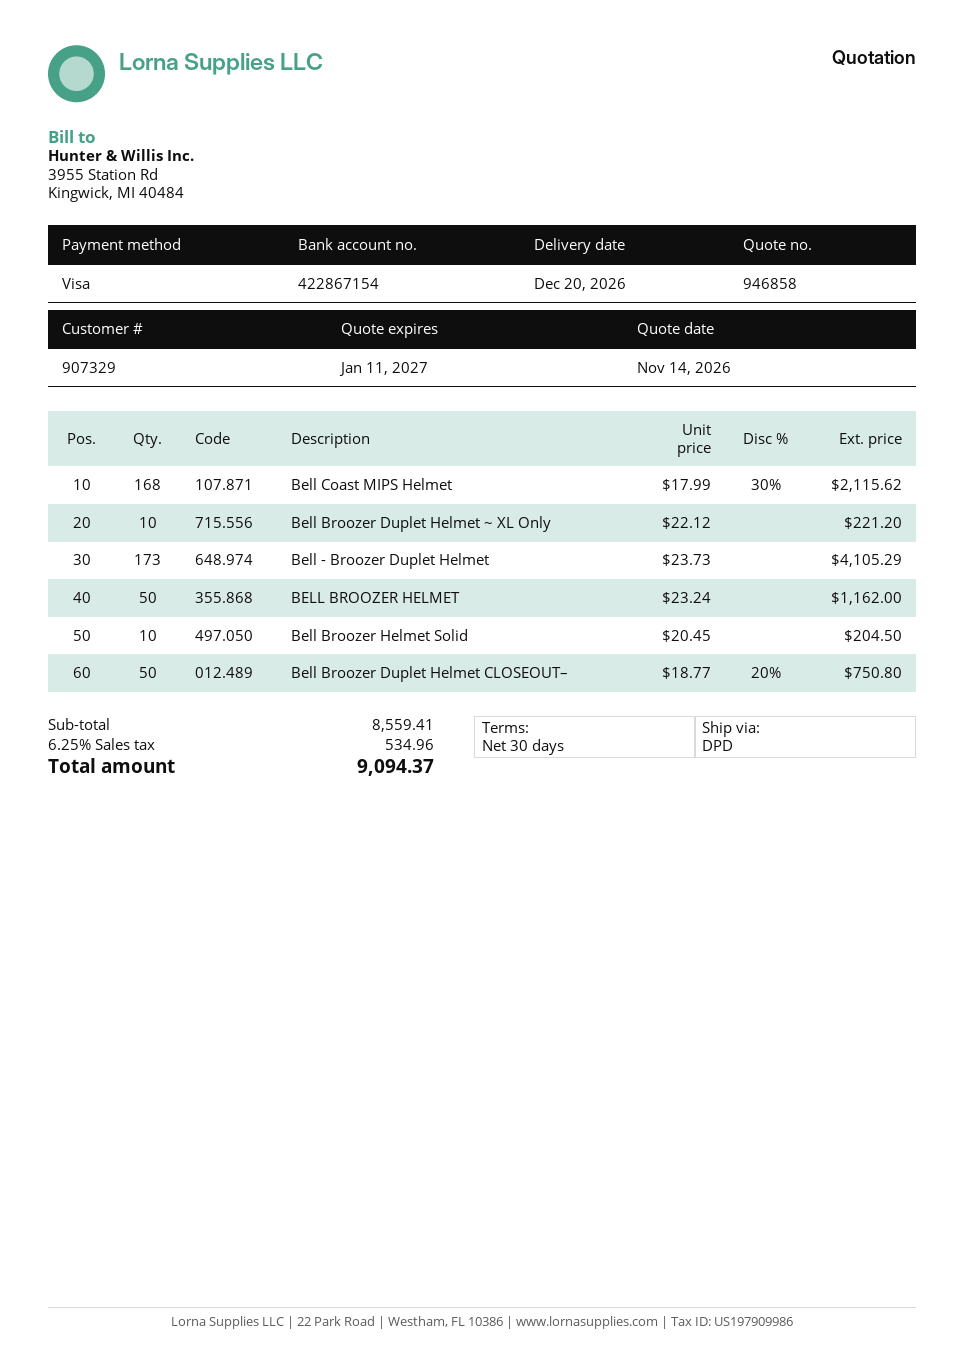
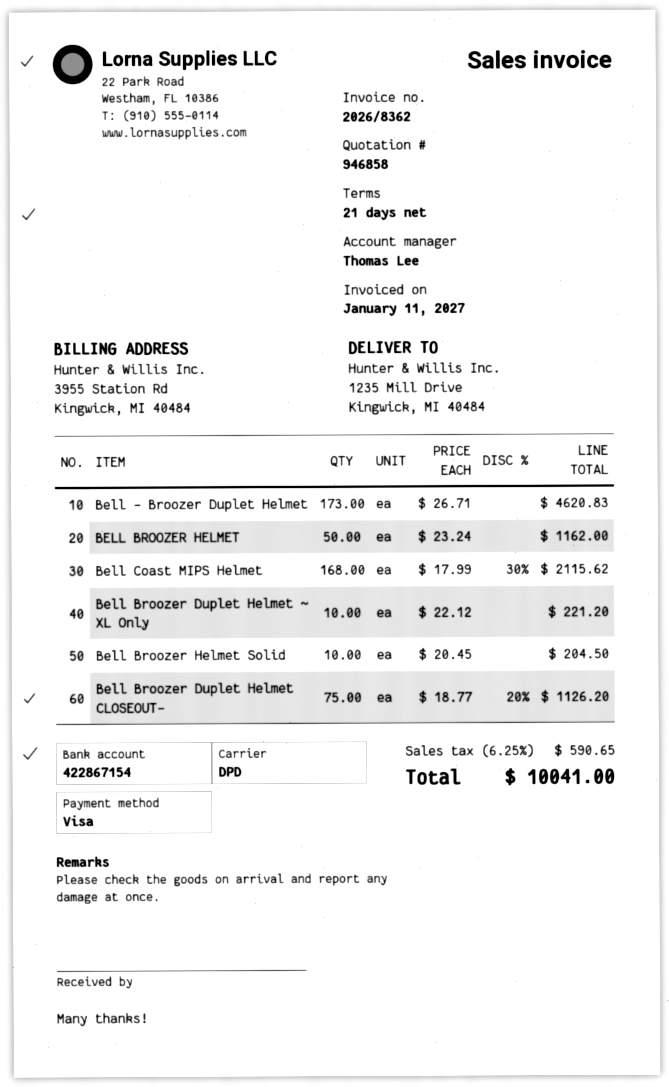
payment terms: 30 days -> 21 days
Bell - Broozer Duplet Helmet: 173 x 23.73 = 4105.29 -> 173 x 26.71 = 4620.83
Bell Broozer Duplet Helmet CLOSEOUT–: 50 x 18.77 - 20% = 750.80 -> 75 x 18.77 - 20% = 1126.20
tax: 6.25% = 534.96 -> 6.25% = 590.65
total: 9094.37 -> 10041.00

